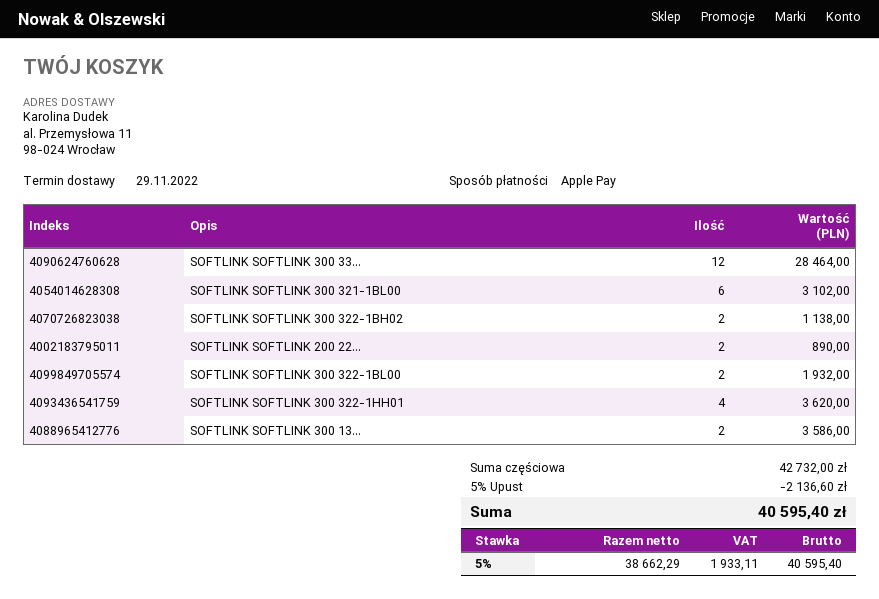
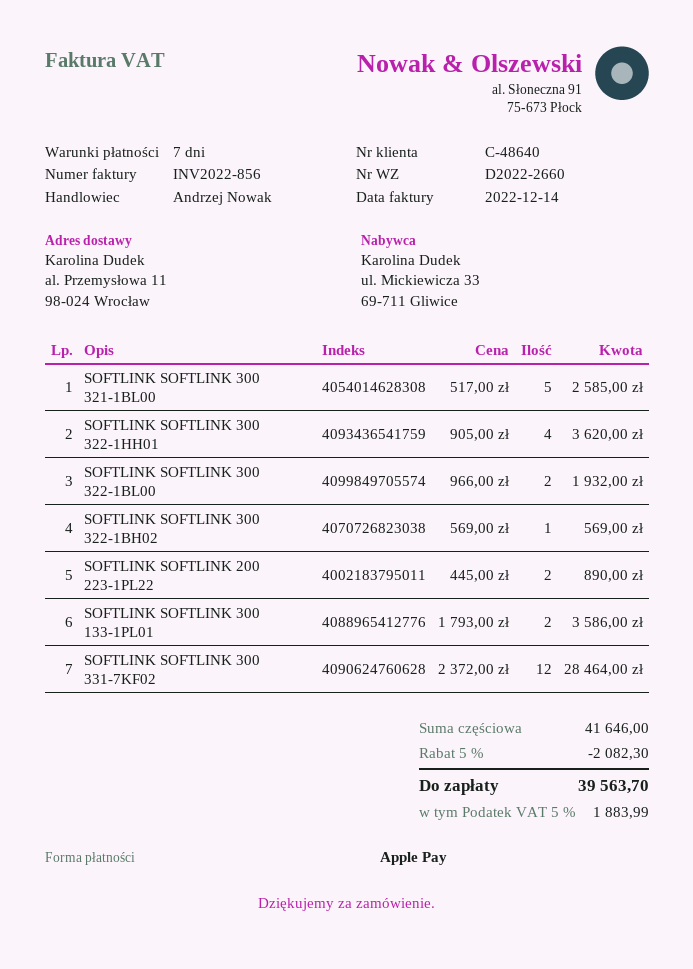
SOFTLINK SOFTLINK 300 321-1BL00: 6 for 3102.00 -> 5 for 2585.00
SOFTLINK SOFTLINK 300 322-1BH02: 2 for 1138.00 -> 1 for 569.00
subtotal: 42732.00 -> 41646.00
discount: 5% = 2136.60 -> 5% = 2082.30
tax: 5% = 1933.11 -> 5% = 1883.99
total: 40595.40 -> 39563.70

